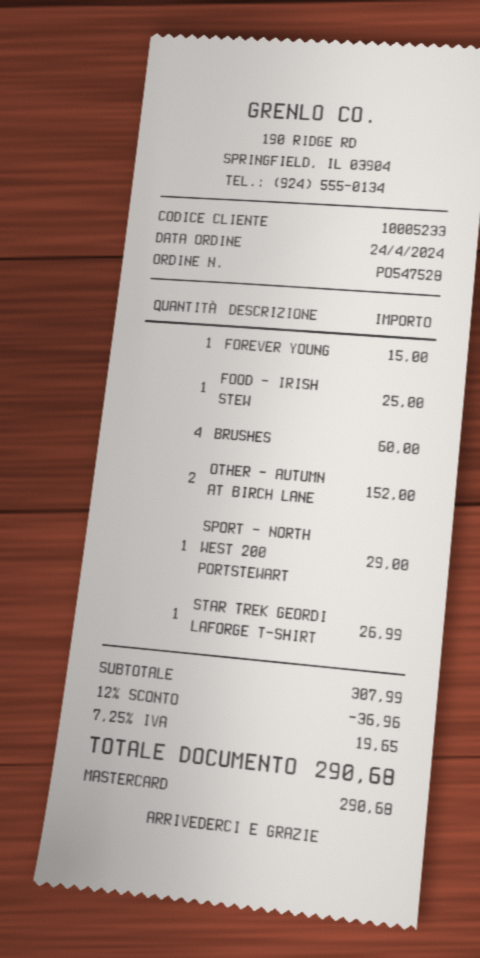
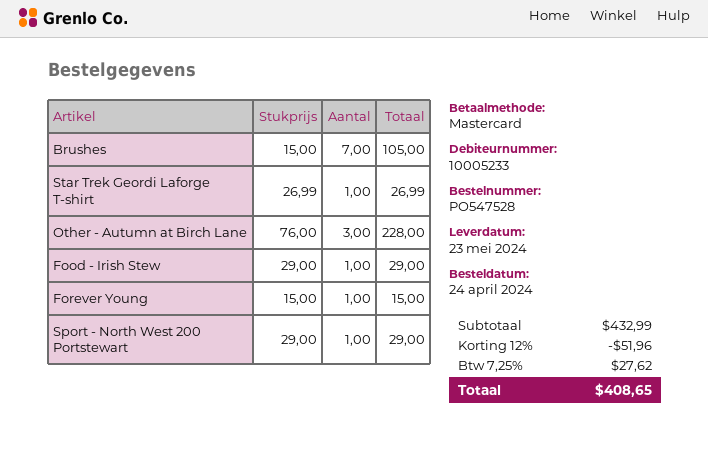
FOOD - IRISH STEW: 1 for 25.00 -> 1 for 29.00
BRUSHES: 4 for 60.00 -> 7 for 105.00
OTHER - AUTUMN AT BIRCH LANE: 2 for 152.00 -> 3 for 228.00
subtotal: 307.99 -> 432.99
discount: 12% = 36.96 -> 12% = 51.96
tax: 7.25% = 19.65 -> 7.25% = 27.62
total: 290.68 -> 408.65

